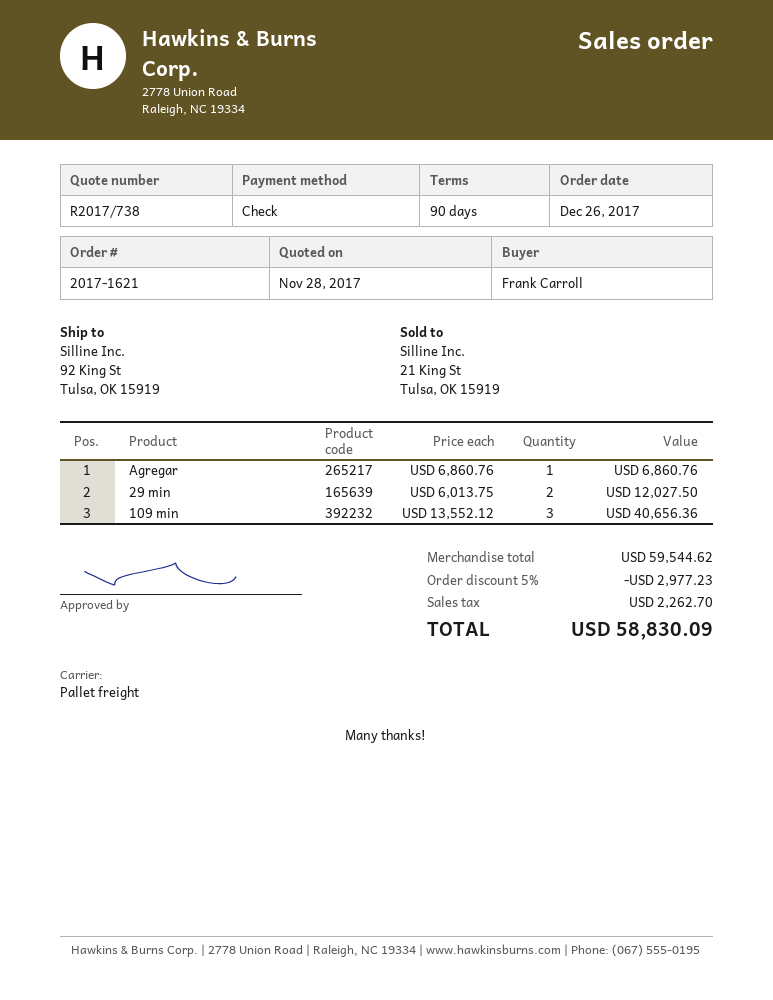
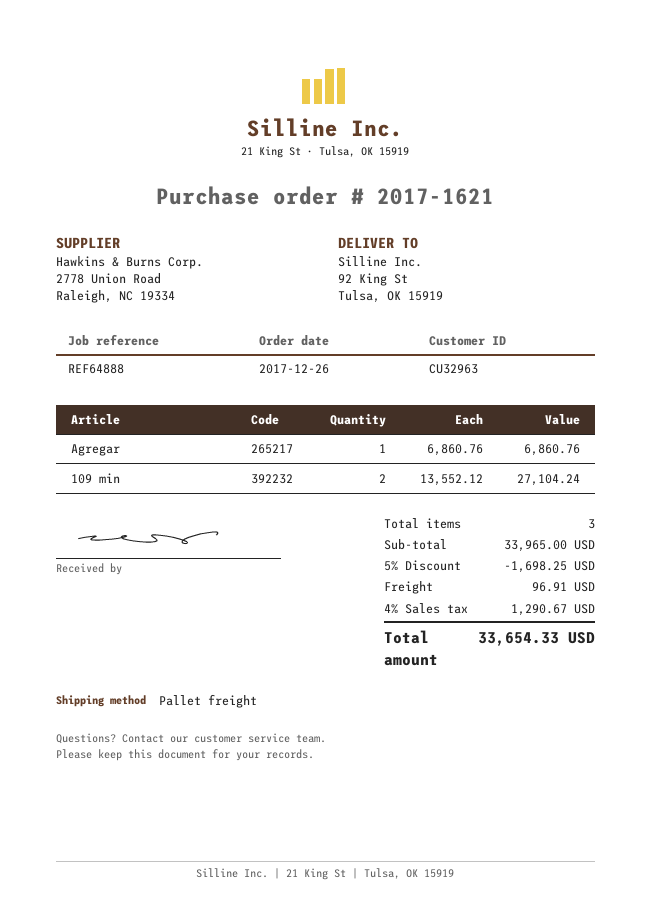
29 min: 2 x 6013.75 = 12027.50 -> none
109 min: 3 x 13552.12 = 40656.36 -> 2 x 13552.12 = 27104.24
subtotal: 59544.62 -> 33965.00
discount: 5% = 2977.23 -> 5% = 1698.25
shipping: none -> 96.91
tax: 2262.70 -> 1290.67
total: 58830.09 -> 33654.33

